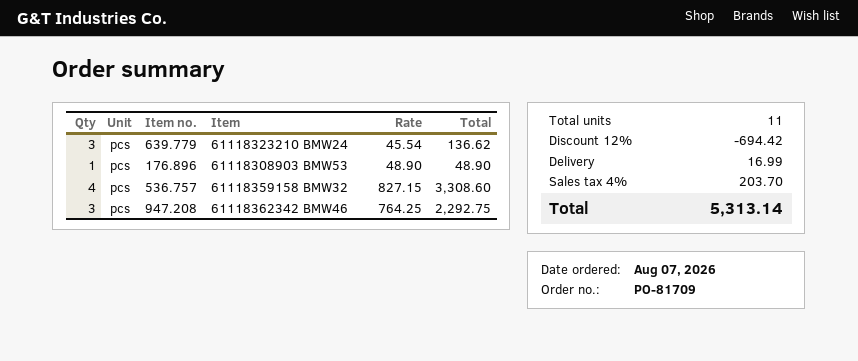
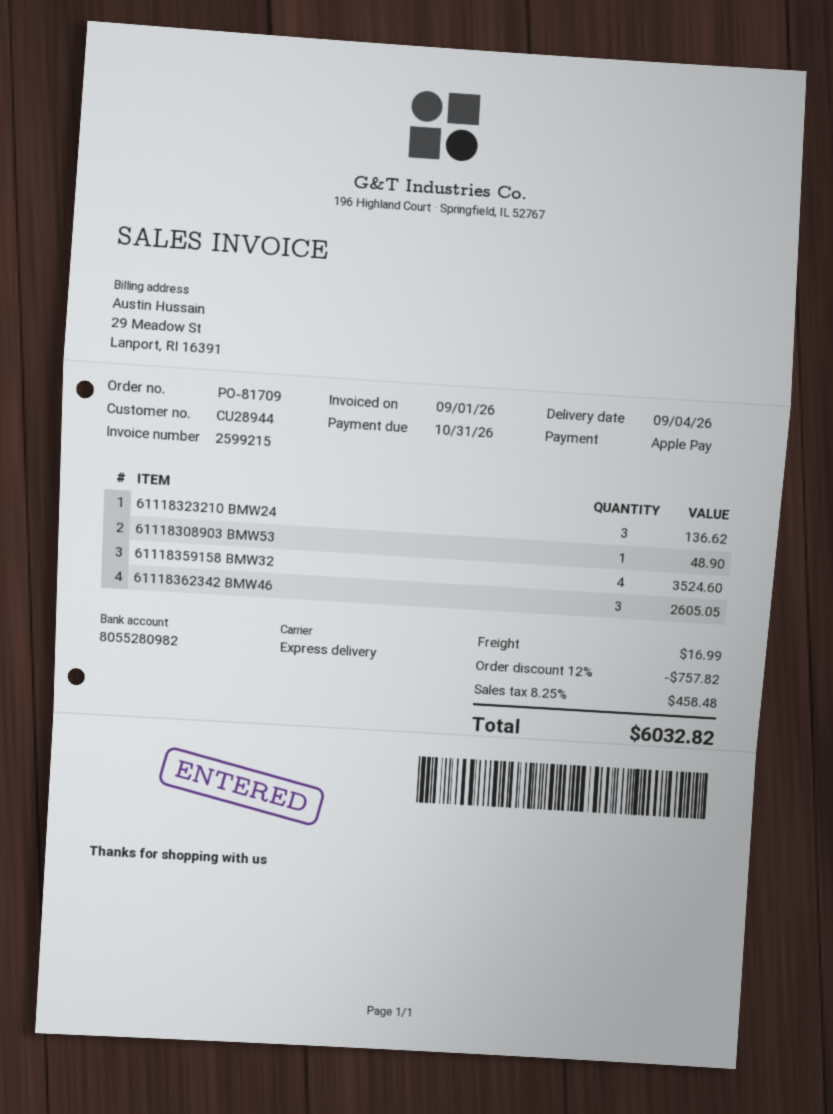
61118359158 BMW32: 4 for 3308.60 -> 4 for 3524.60
61118362342 BMW46: 3 for 2292.75 -> 3 for 2605.05
discount: 12% = 694.42 -> 12% = 757.82
tax: 4% = 203.70 -> 8.25% = 458.48
total: 5313.14 -> 6032.82

